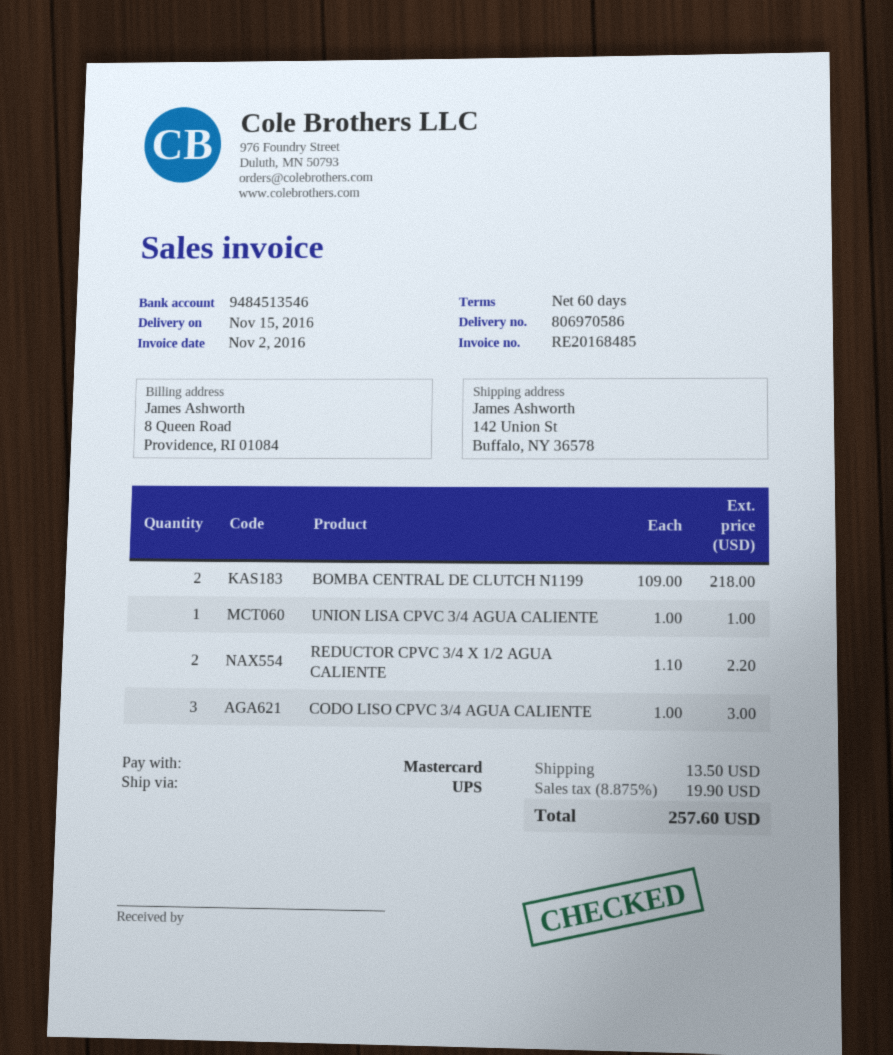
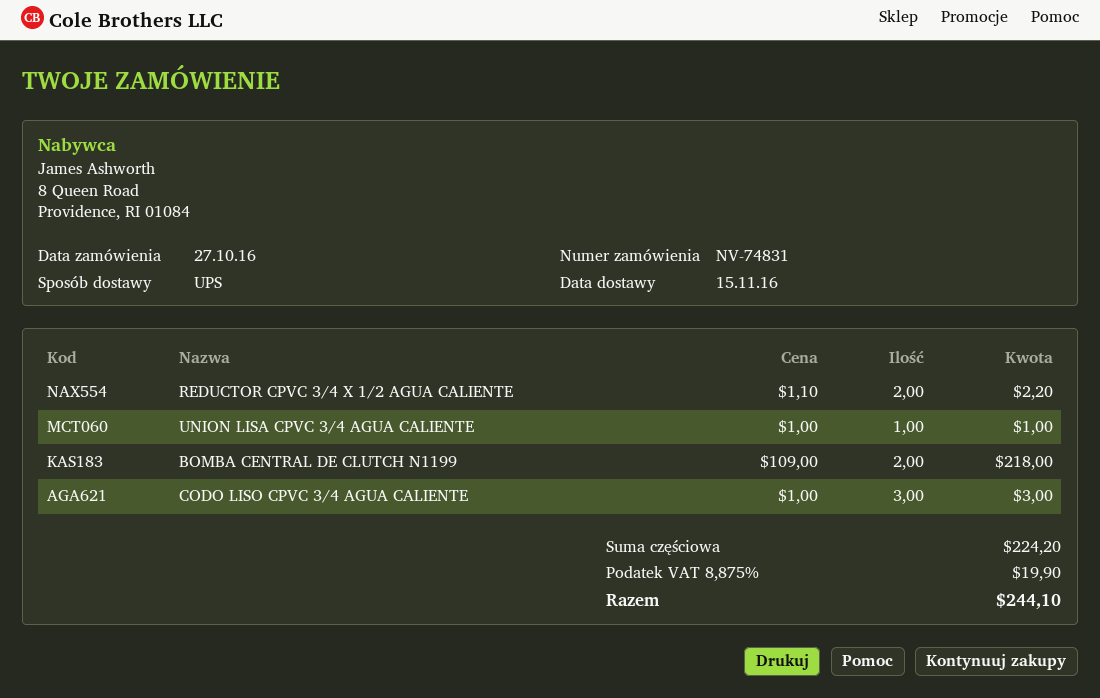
shipping: 13.50 -> none
total: 257.60 -> 244.10

